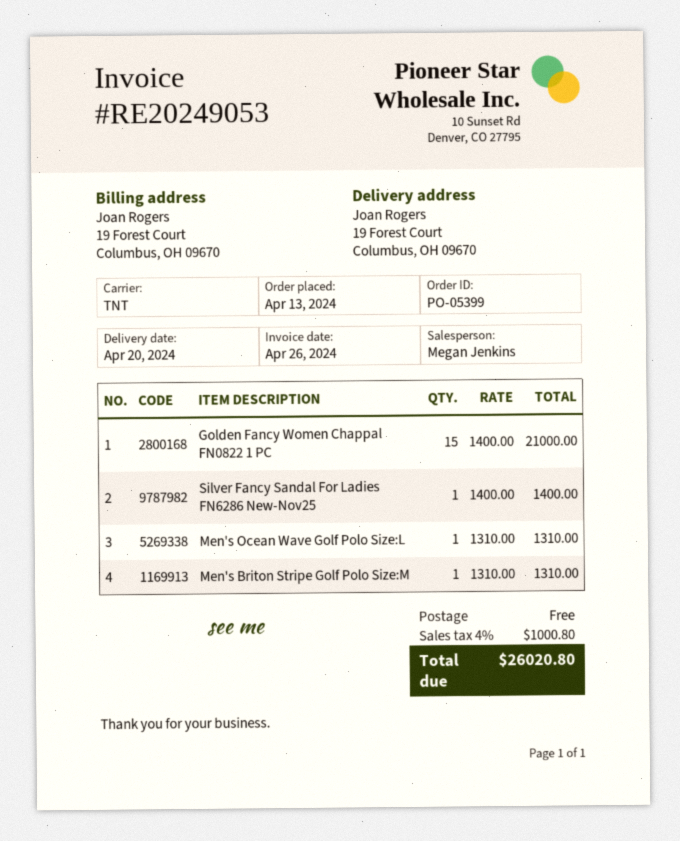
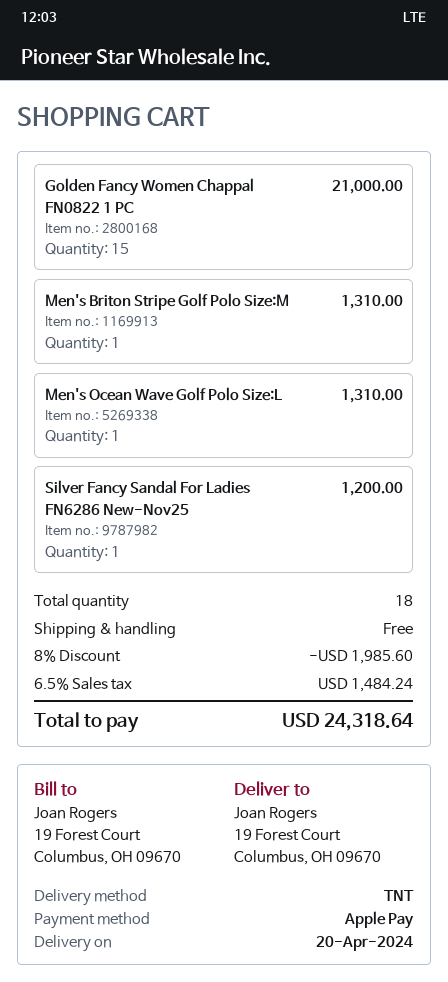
Silver Fancy Sandal For Ladies FN6286 New-Nov25: 1 for 1400.00 -> 1 for 1200.00
discount: none -> 8% = 1985.60
tax: 4% = 1000.80 -> 6.5% = 1484.24
total: 26020.80 -> 24318.64

